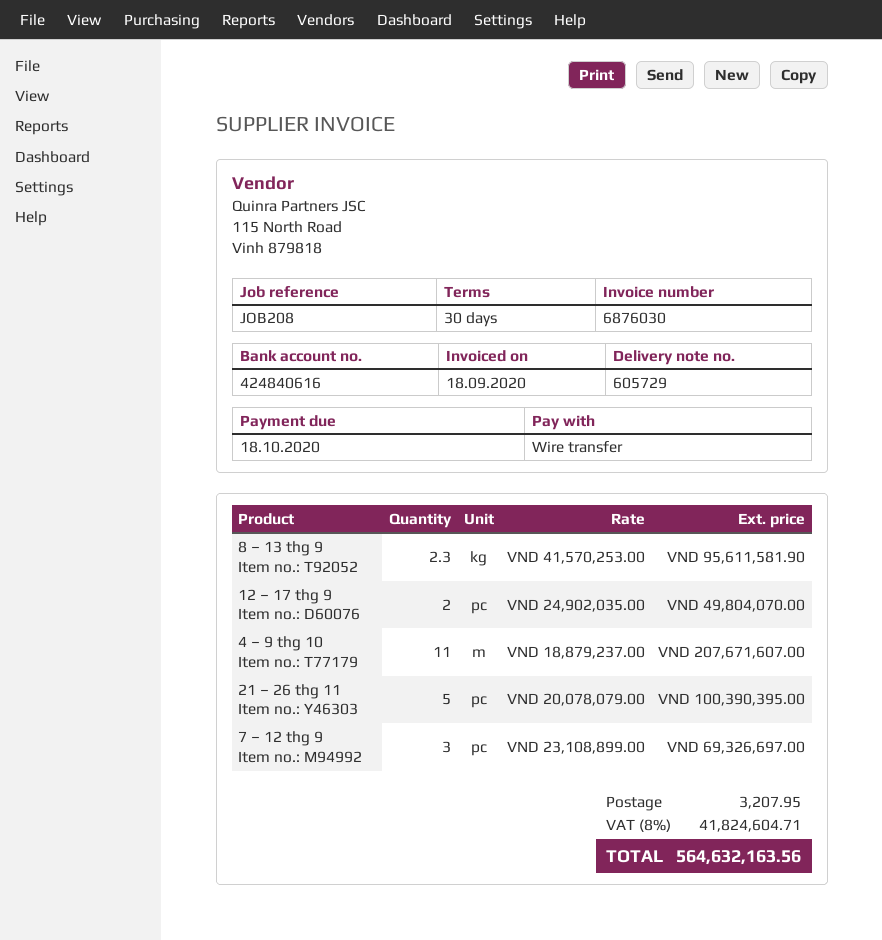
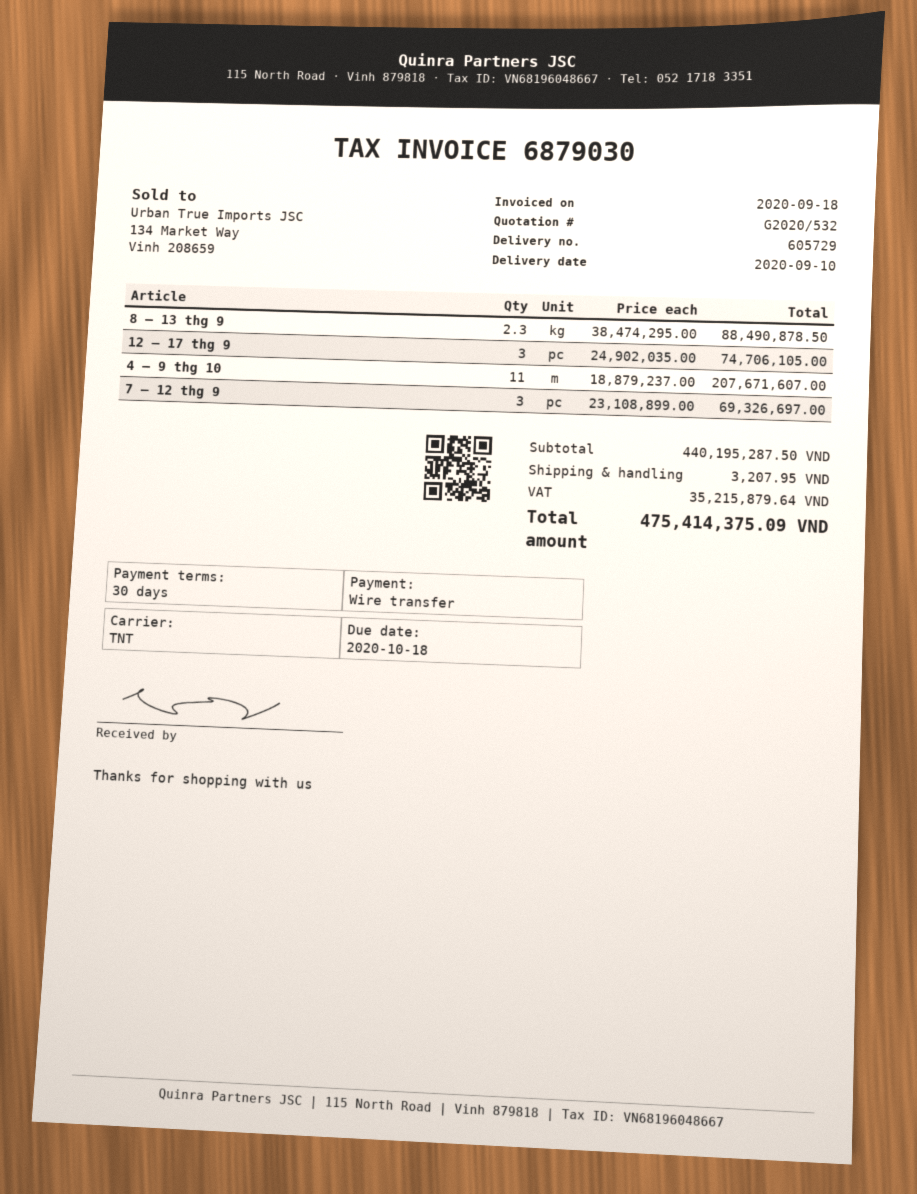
invoice number: 6876030 -> 6879030
8 – 13 thg 9: 2.3 x 41570253.00 = 95611581.90 -> 2.3 x 38474295.00 = 88490878.50
12 – 17 thg 9: 2 x 24902035.00 = 49804070.00 -> 3 x 24902035.00 = 74706105.00
21 – 26 thg 11: 5 x 20078079.00 = 100390395.00 -> none
tax: 41824604.71 -> 35215879.64
total: 564632163.56 -> 475414375.09

